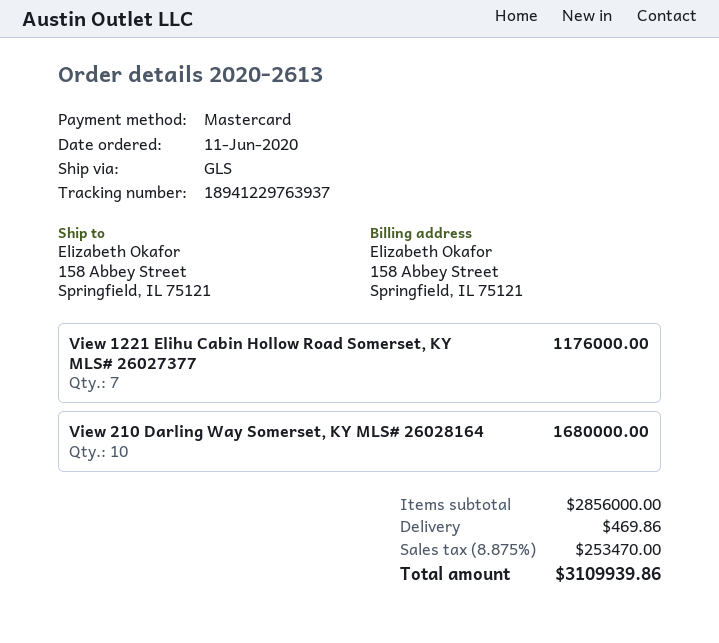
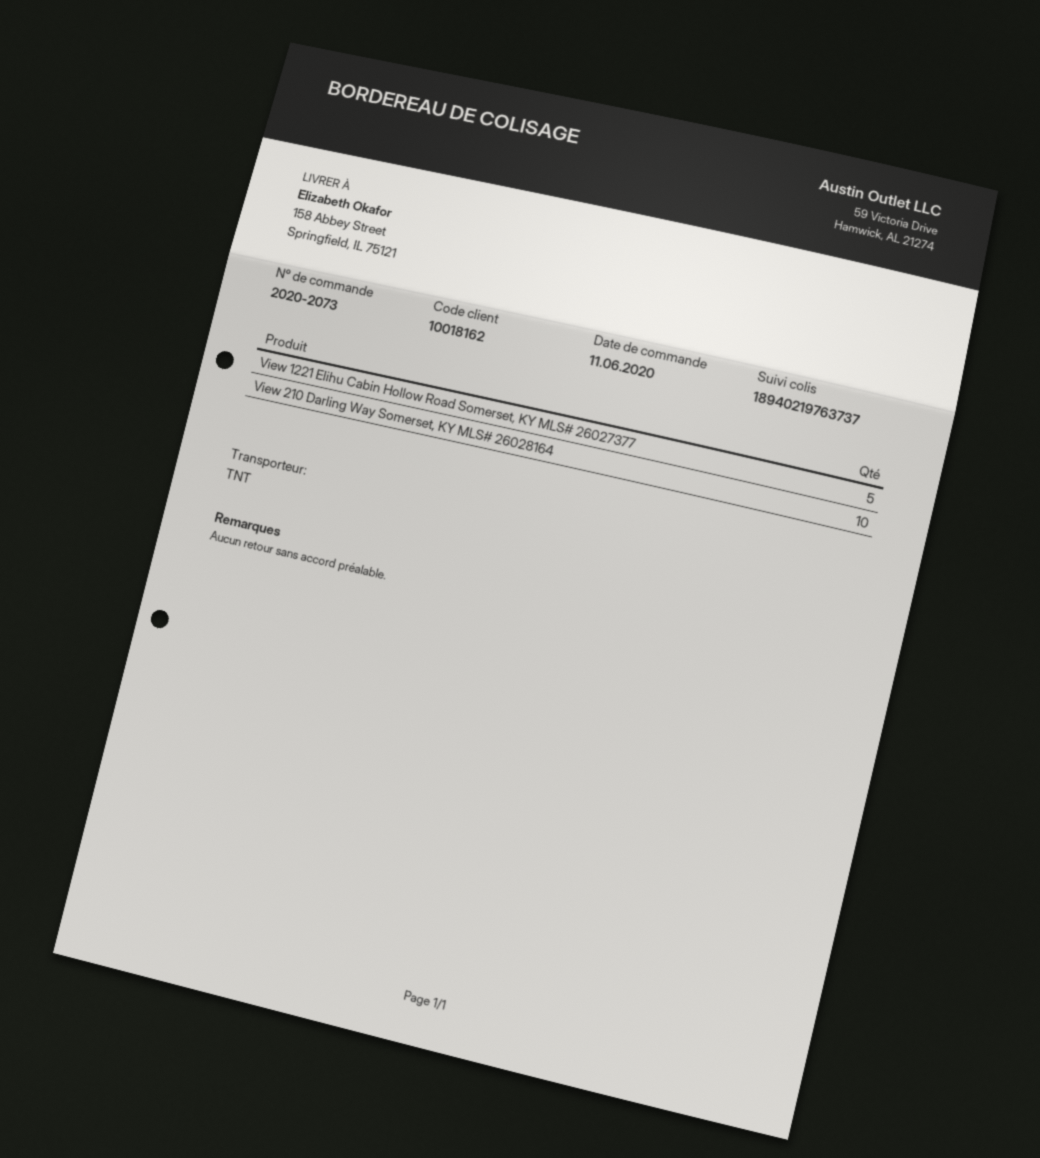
order number: 2020-2613 -> 2020-2073
shipping method: GLS -> TNT
tracking number: 18941229763937 -> 18940219763737
View 1221 Elihu Cabin Hollow Road Somerset, KY MLS# 26027377: 7 -> 5

